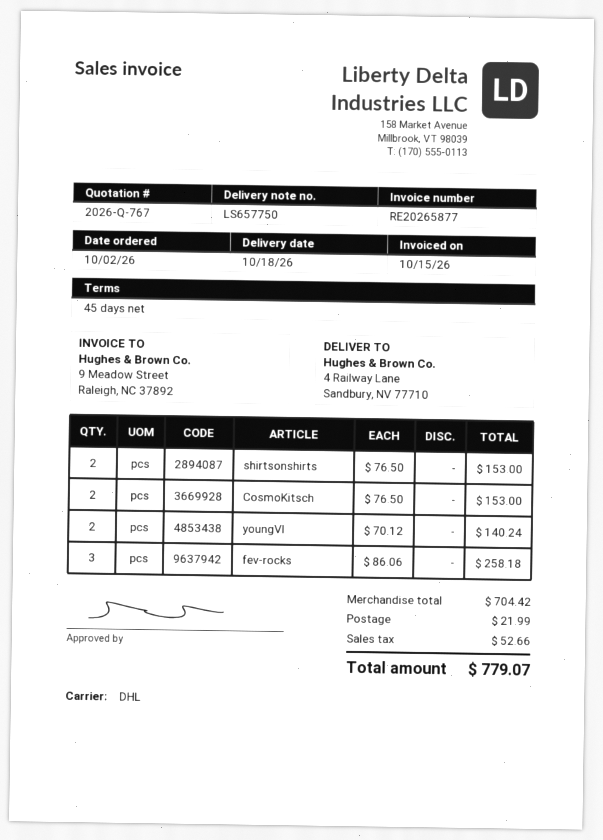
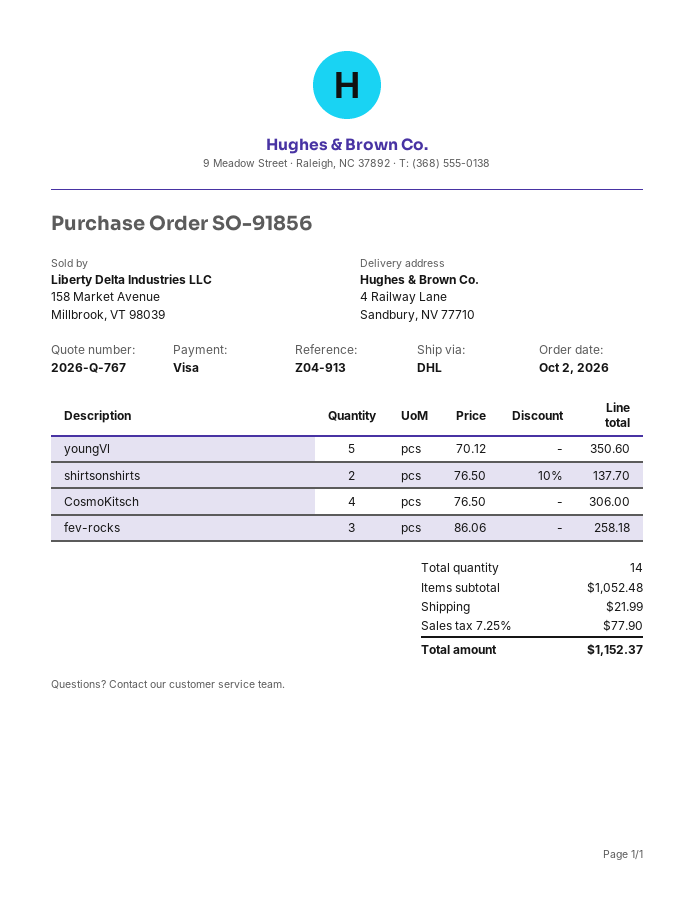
shirtsonshirts: 2 x 76.50 = 153.00 -> 2 x 76.50 - 10% = 137.70
CosmoKitsch: 2 x 76.50 = 153.00 -> 4 x 76.50 = 306.00
youngVl: 2 x 70.12 = 140.24 -> 5 x 70.12 = 350.60
subtotal: 704.42 -> 1052.48
tax: 52.66 -> 77.90
total: 779.07 -> 1152.37

